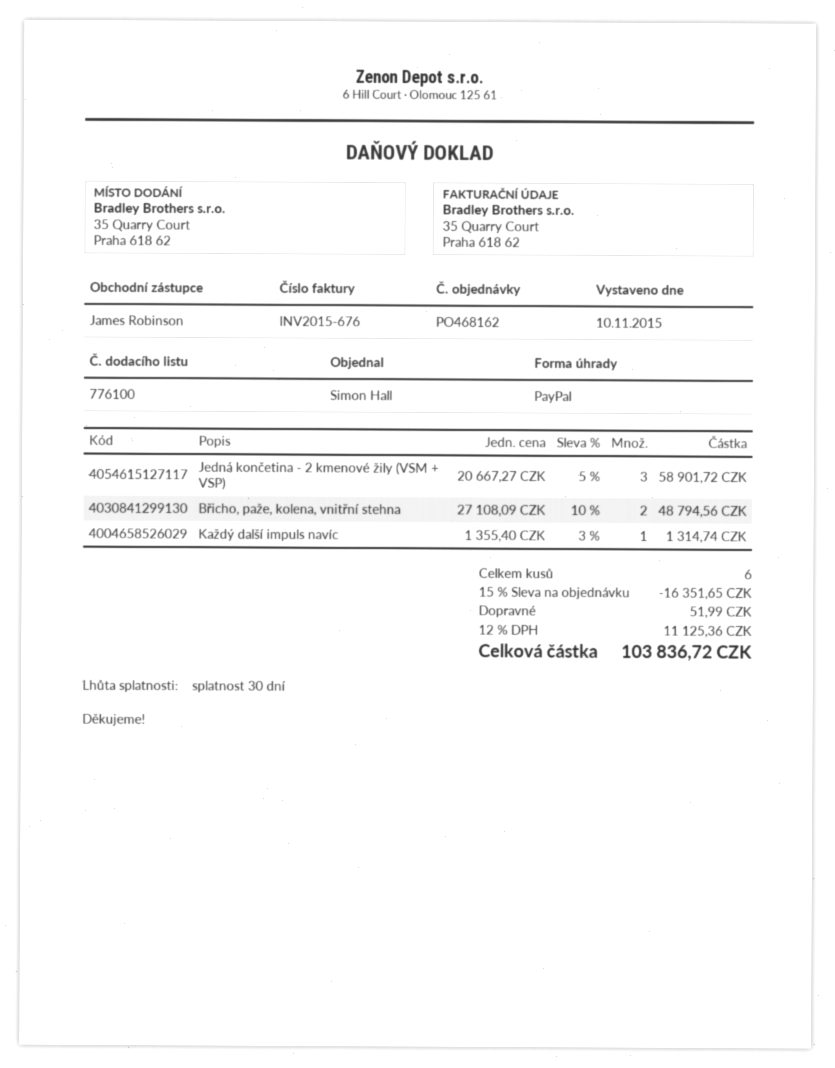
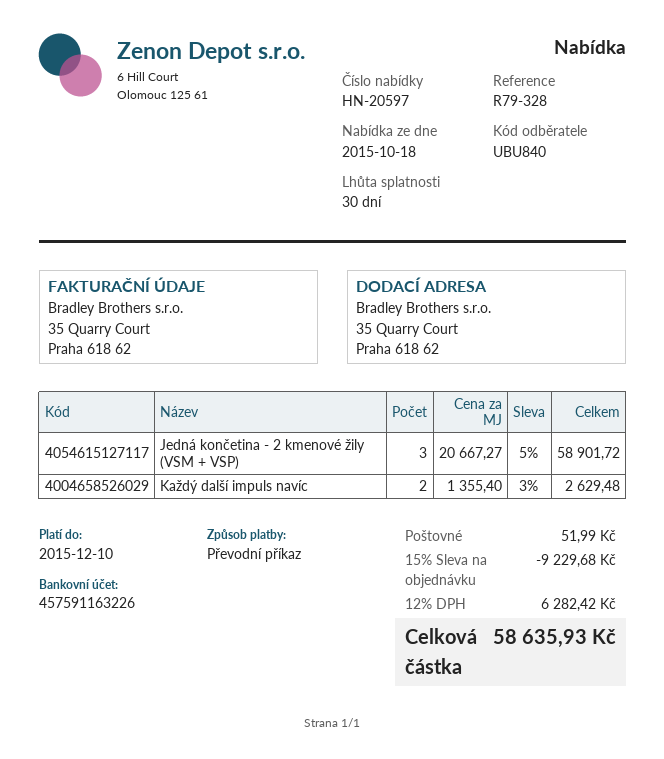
payment method: PayPal -> bank transfer
Břicho, paže, kolena, vnitřní stehna: 2 x 27108.09 - 10% = 48794.56 -> none
Každý další impuls navíc: 1 x 1355.40 - 3% = 1314.74 -> 2 x 1355.40 - 3% = 2629.48
discount: 15% = 16351.65 -> 15% = 9229.68
tax: 12% = 11125.36 -> 12% = 6282.42
total: 103836.72 -> 58635.93

